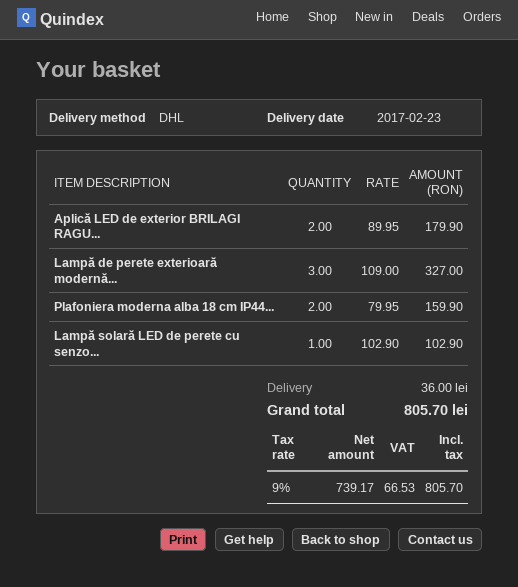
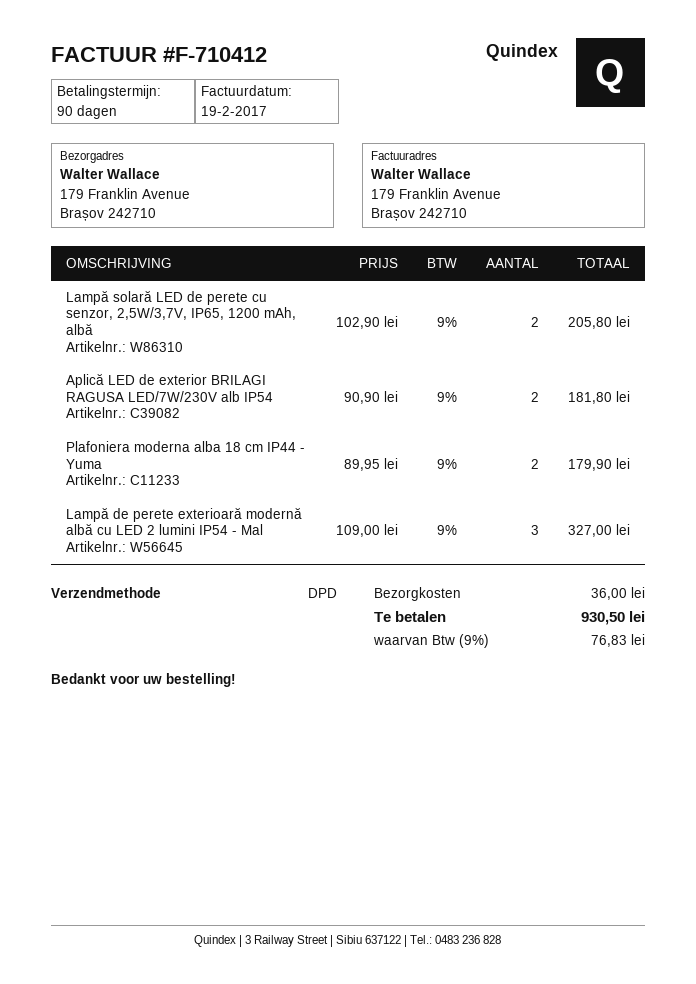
shipping method: DHL -> DPD
Aplică LED de exterior BRILAGI RAGU...: 2 x 89.95 = 179.90 -> 2 x 90.90 = 181.80
Plafoniera moderna alba 18 cm IP44...: 2 x 79.95 = 159.90 -> 2 x 89.95 = 179.90
Lampă solară LED de perete cu senzo...: 1 x 102.90 = 102.90 -> 2 x 102.90 = 205.80
tax: 9% = 66.53 -> 9% = 76.83
total: 805.70 -> 930.50

